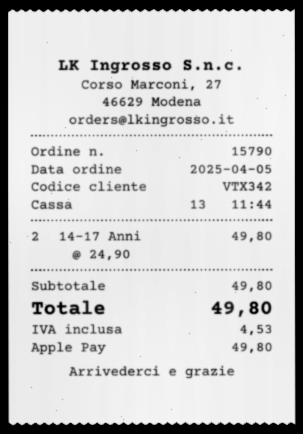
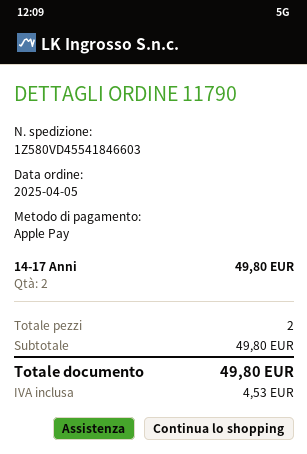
order number: 15790 -> 11790

